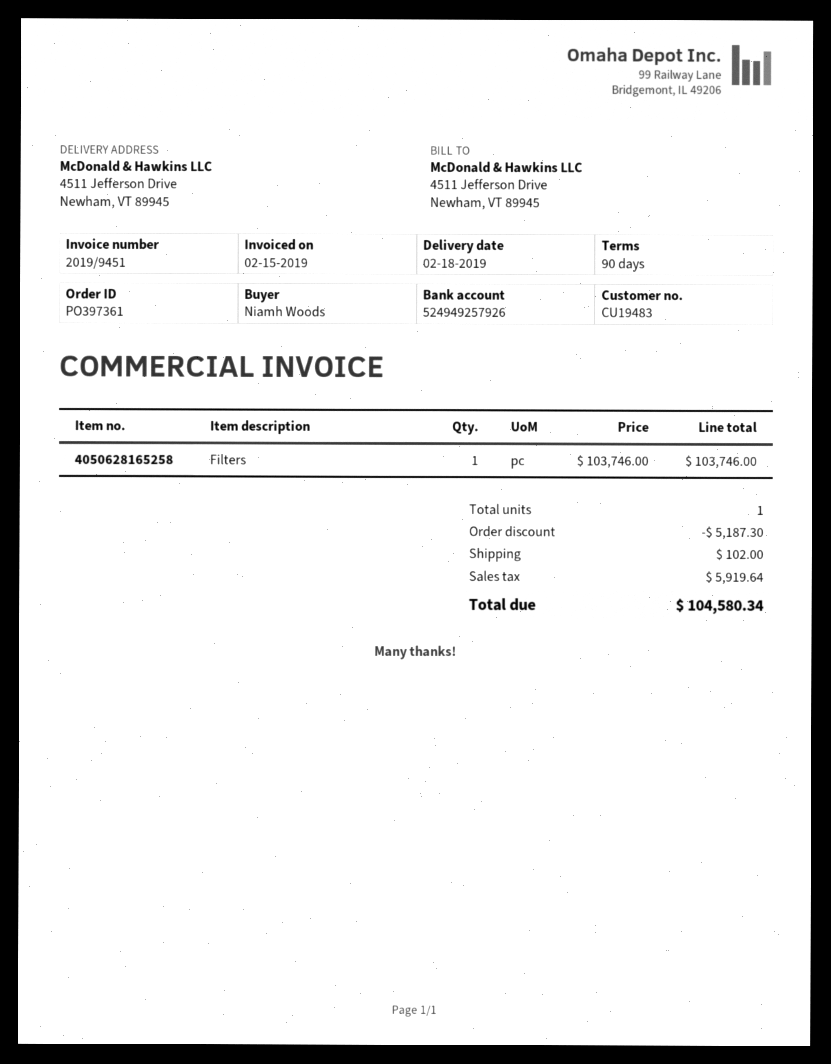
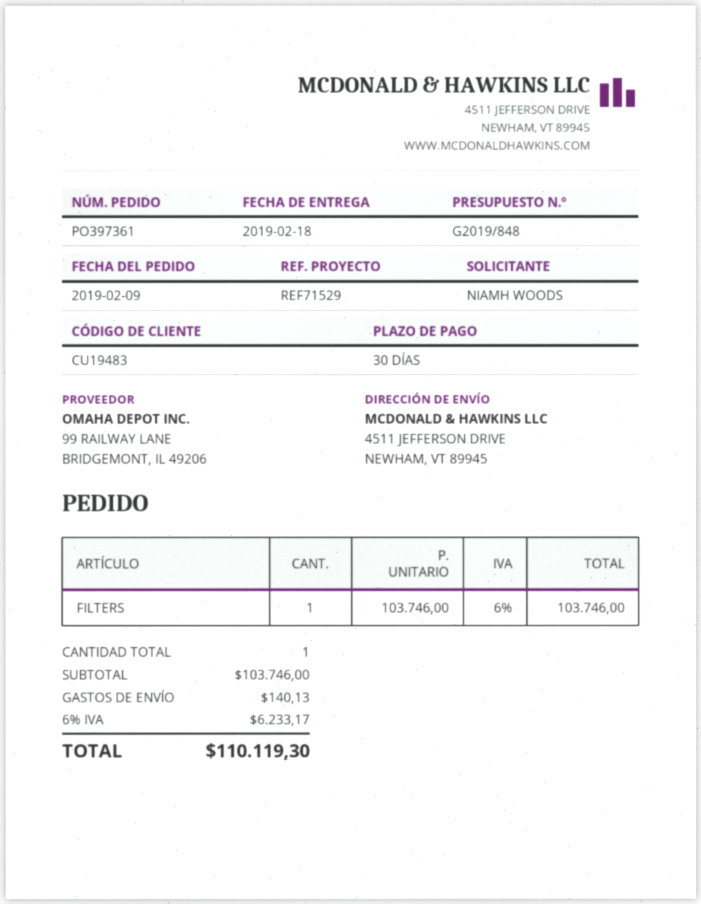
payment terms: 90 days -> 30 days
discount: 5187.30 -> none
shipping: 102.00 -> 140.13
tax: 5919.64 -> 6233.17
total: 104580.34 -> 110119.30

